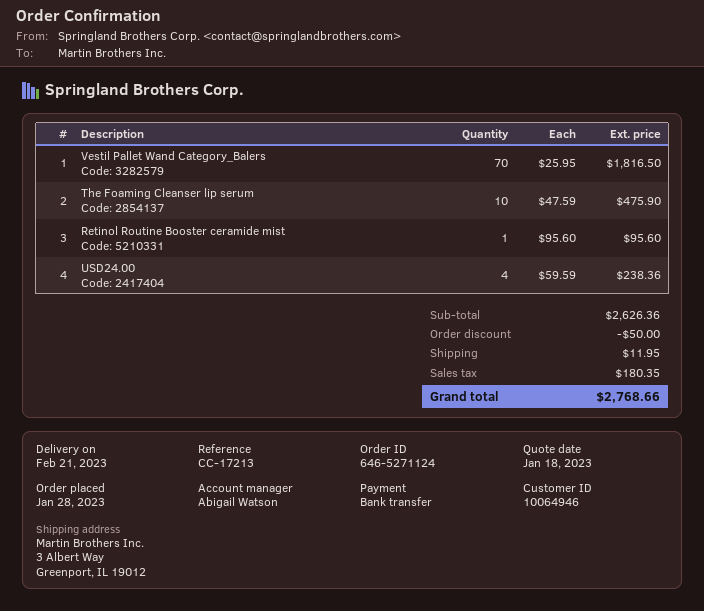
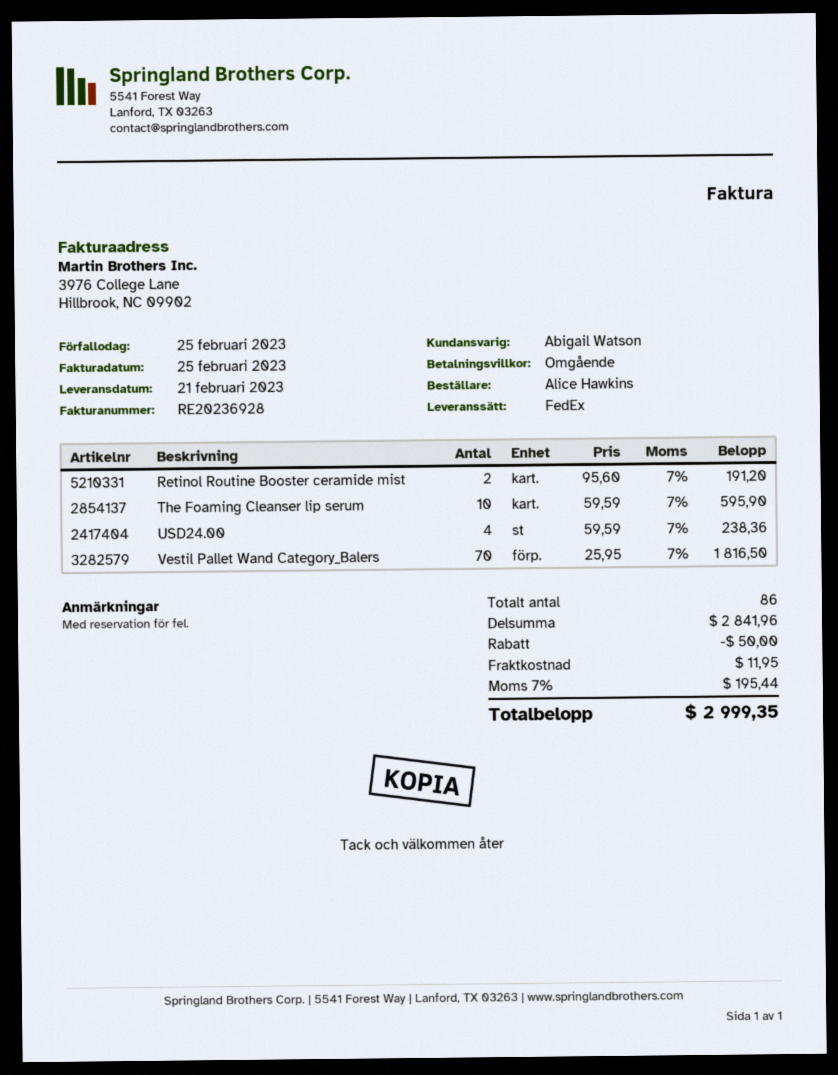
The Foaming Cleanser lip serum: 10 x 47.59 = 475.90 -> 10 x 59.59 = 595.90
Retinol Routine Booster ceramide mist: 1 x 95.60 = 95.60 -> 2 x 95.60 = 191.20
subtotal: 2626.36 -> 2841.96
tax: 180.35 -> 195.44
total: 2768.66 -> 2999.35

